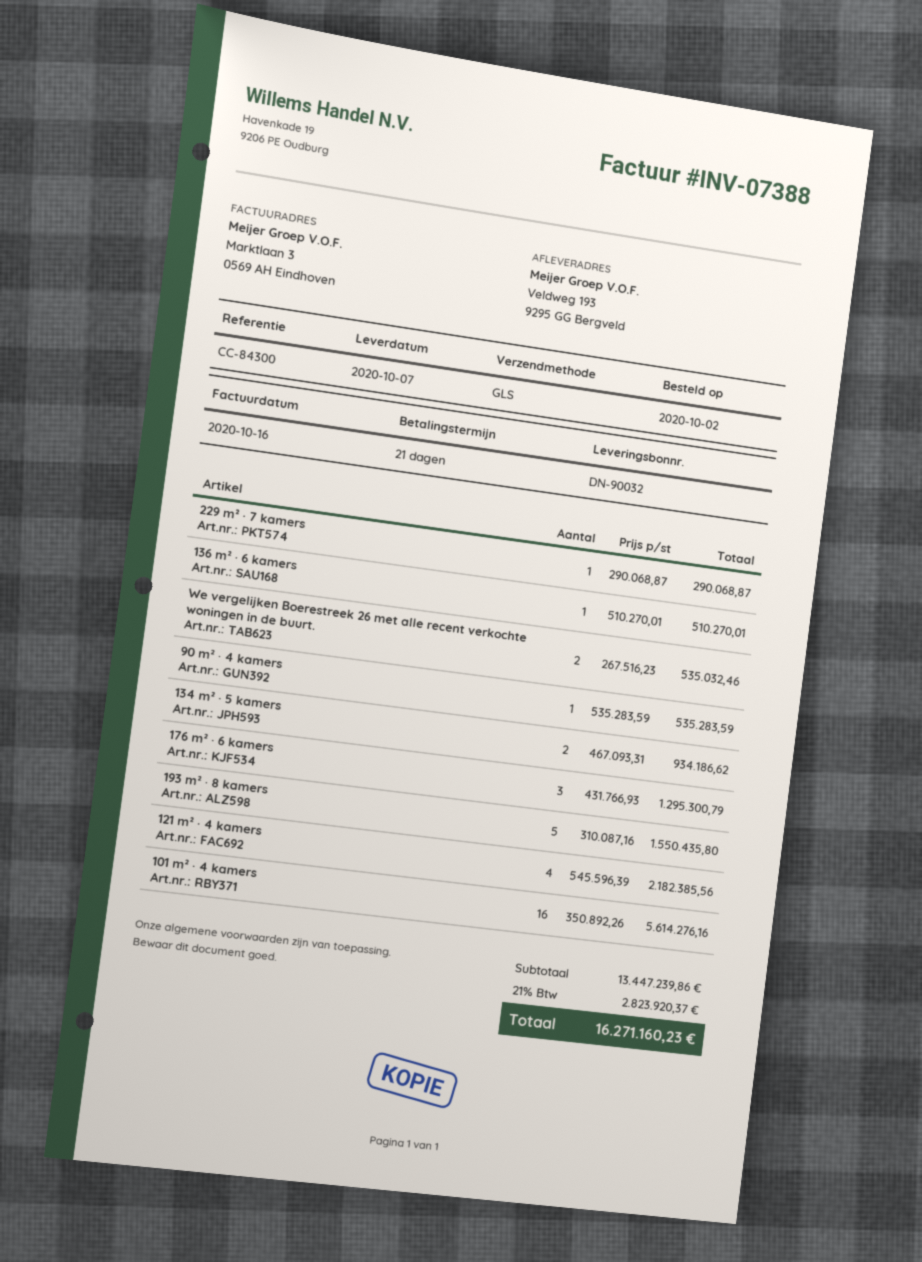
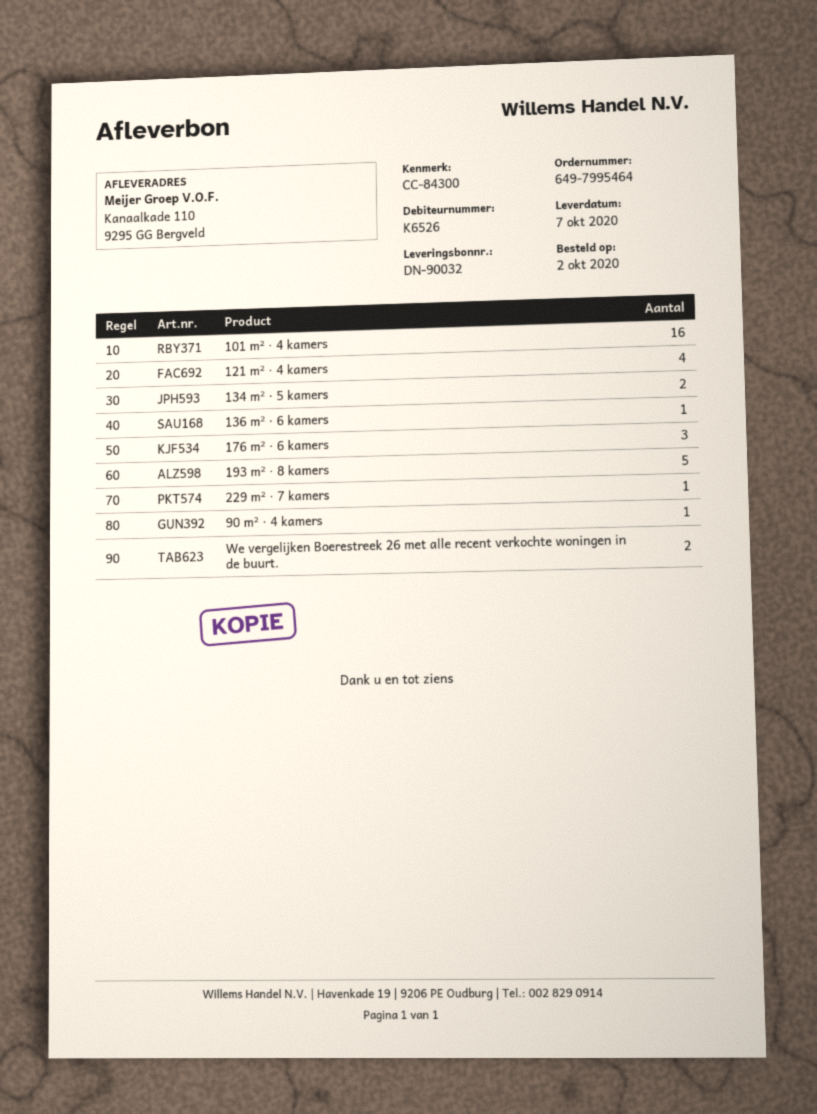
ship to: Veldweg 193, 9295 GG Bergveld -> Kanaalkade 110, 9295 GG Bergveld

